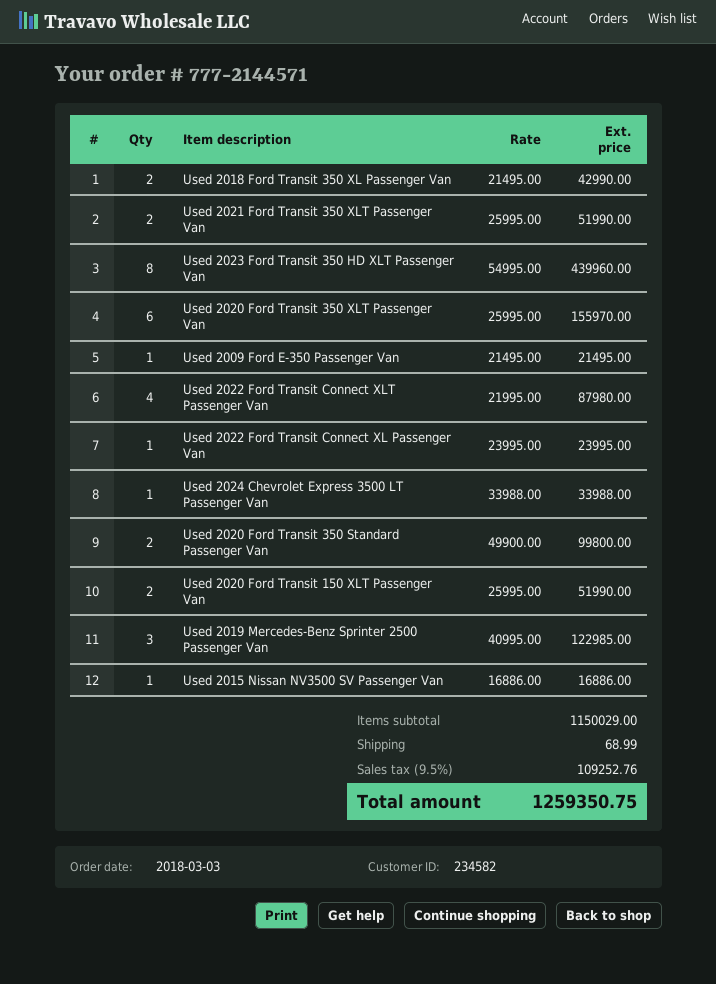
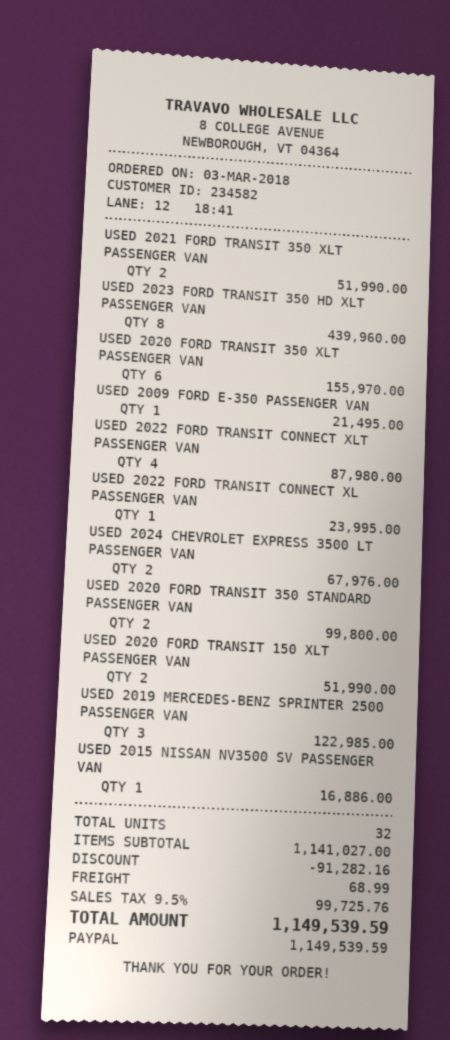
Used 2018 Ford Transit 350 XL Passenger Van: 2 for 42990.00 -> none
Used 2024 Chevrolet Express 3500 LT Passenger Van: 1 for 33988.00 -> 2 for 67976.00
subtotal: 1150029.00 -> 1141027.00
discount: none -> 91282.16
tax: 9.5% = 109252.76 -> 9.5% = 99725.76
total: 1259350.75 -> 1149539.59

